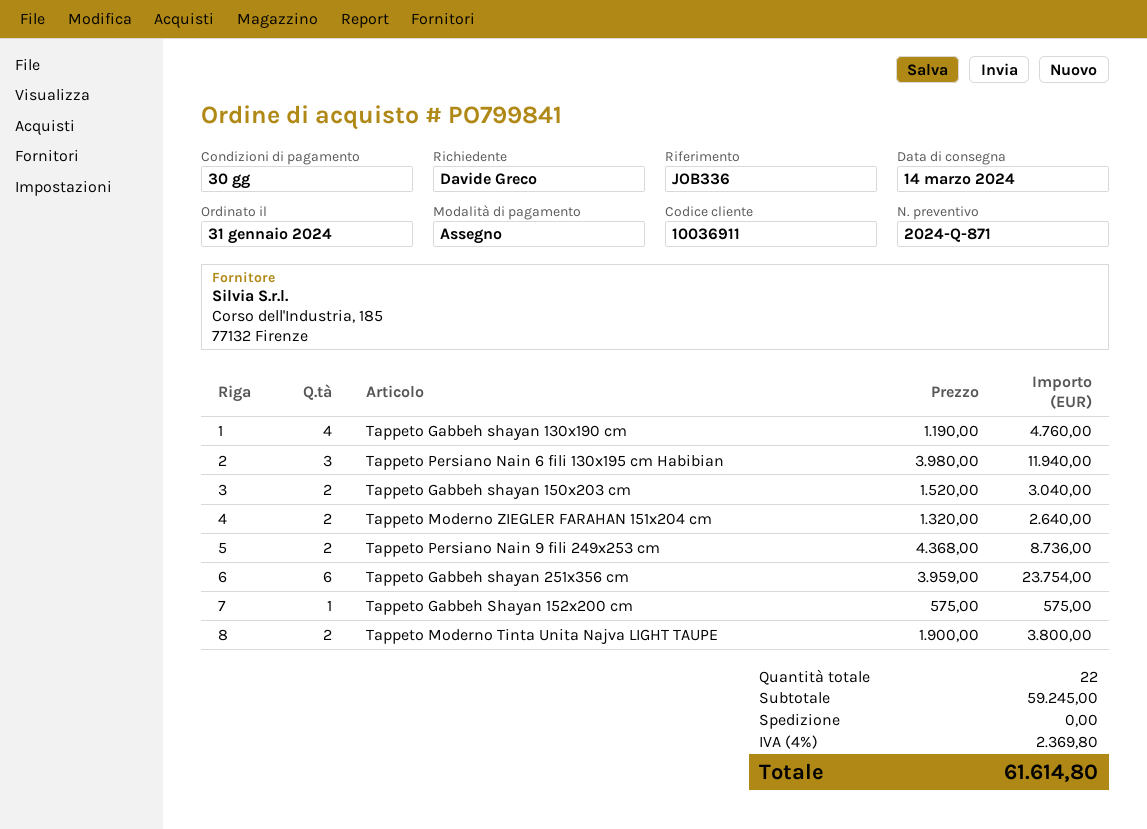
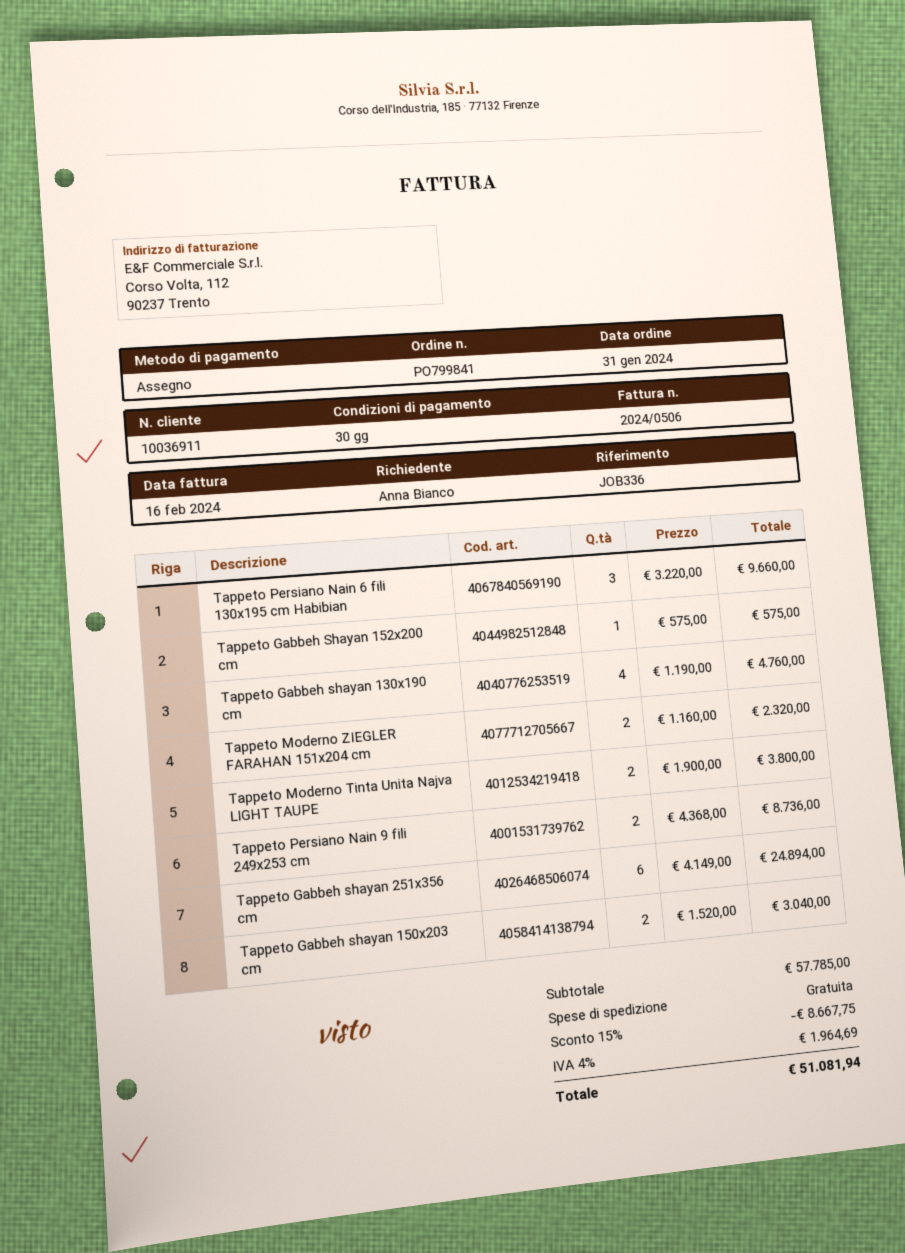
ordered by: Davide Greco -> Anna Bianco
Tappeto Persiano Nain 6 fili 130x195 cm Habibian: 3 x 3980.00 = 11940.00 -> 3 x 3220.00 = 9660.00
Tappeto Moderno ZIEGLER FARAHAN 151x204 cm: 2 x 1320.00 = 2640.00 -> 2 x 1160.00 = 2320.00
Tappeto Gabbeh shayan 251x356 cm: 6 x 3959.00 = 23754.00 -> 6 x 4149.00 = 24894.00
subtotal: 59245.00 -> 57785.00
discount: none -> 15% = 8667.75
tax: 4% = 2369.80 -> 4% = 1964.69
total: 61614.80 -> 51081.94

